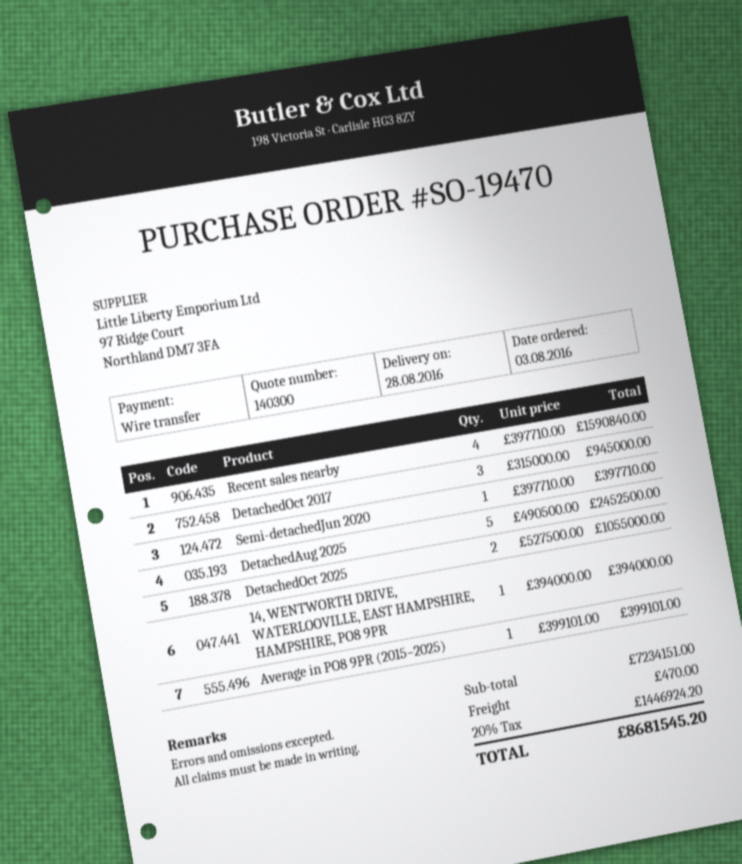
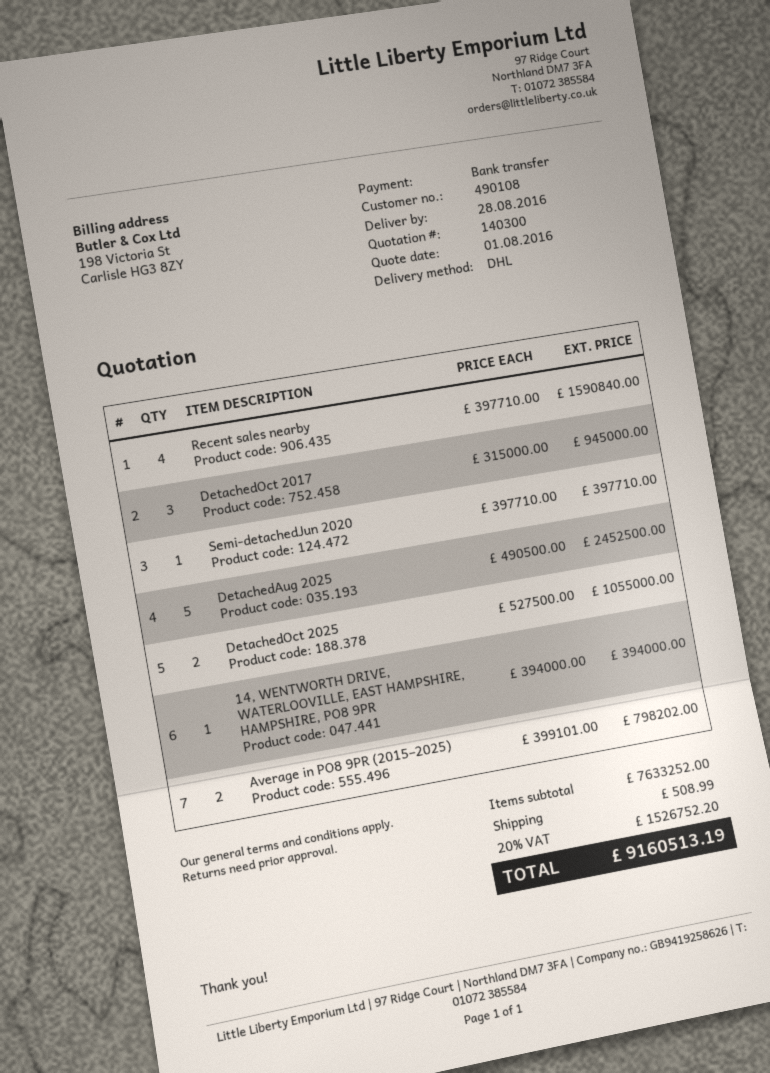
Average in PO8 9PR (2015–2025): 1 x 399101.00 = 399101.00 -> 2 x 399101.00 = 798202.00
subtotal: 7234151.00 -> 7633252.00
shipping: 470.00 -> 508.99
tax: 20% = 1446924.20 -> 20% = 1526752.20
total: 8681545.20 -> 9160513.19

